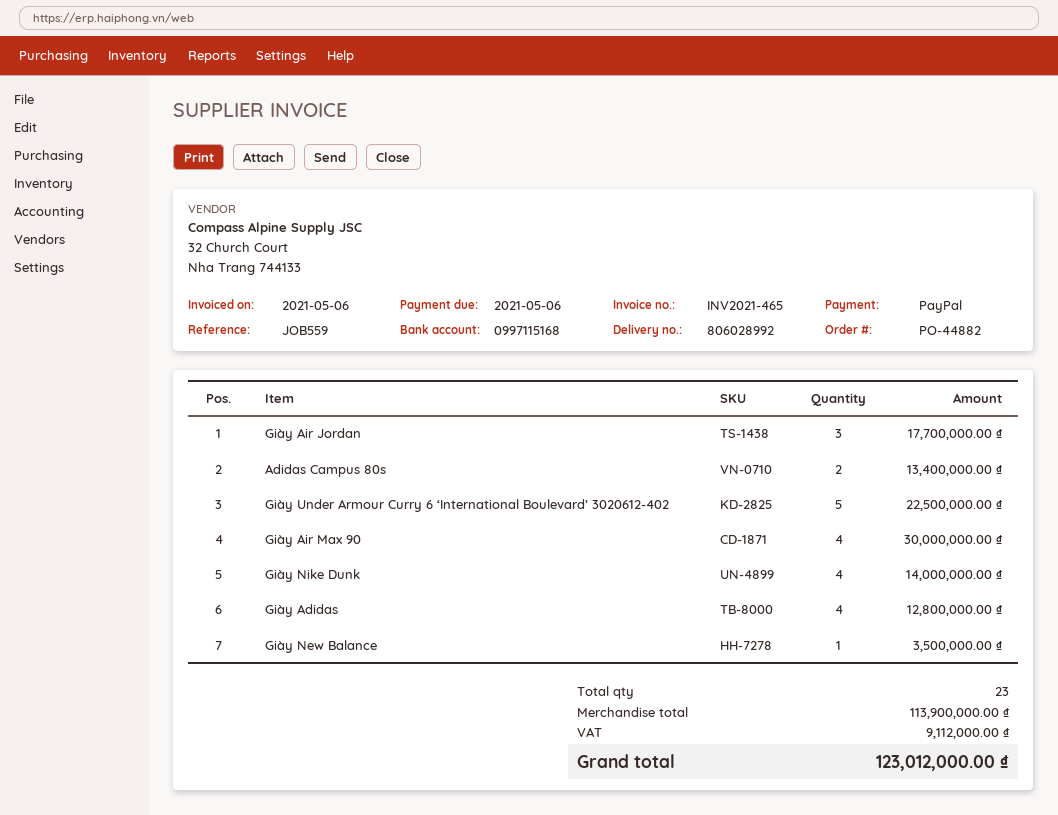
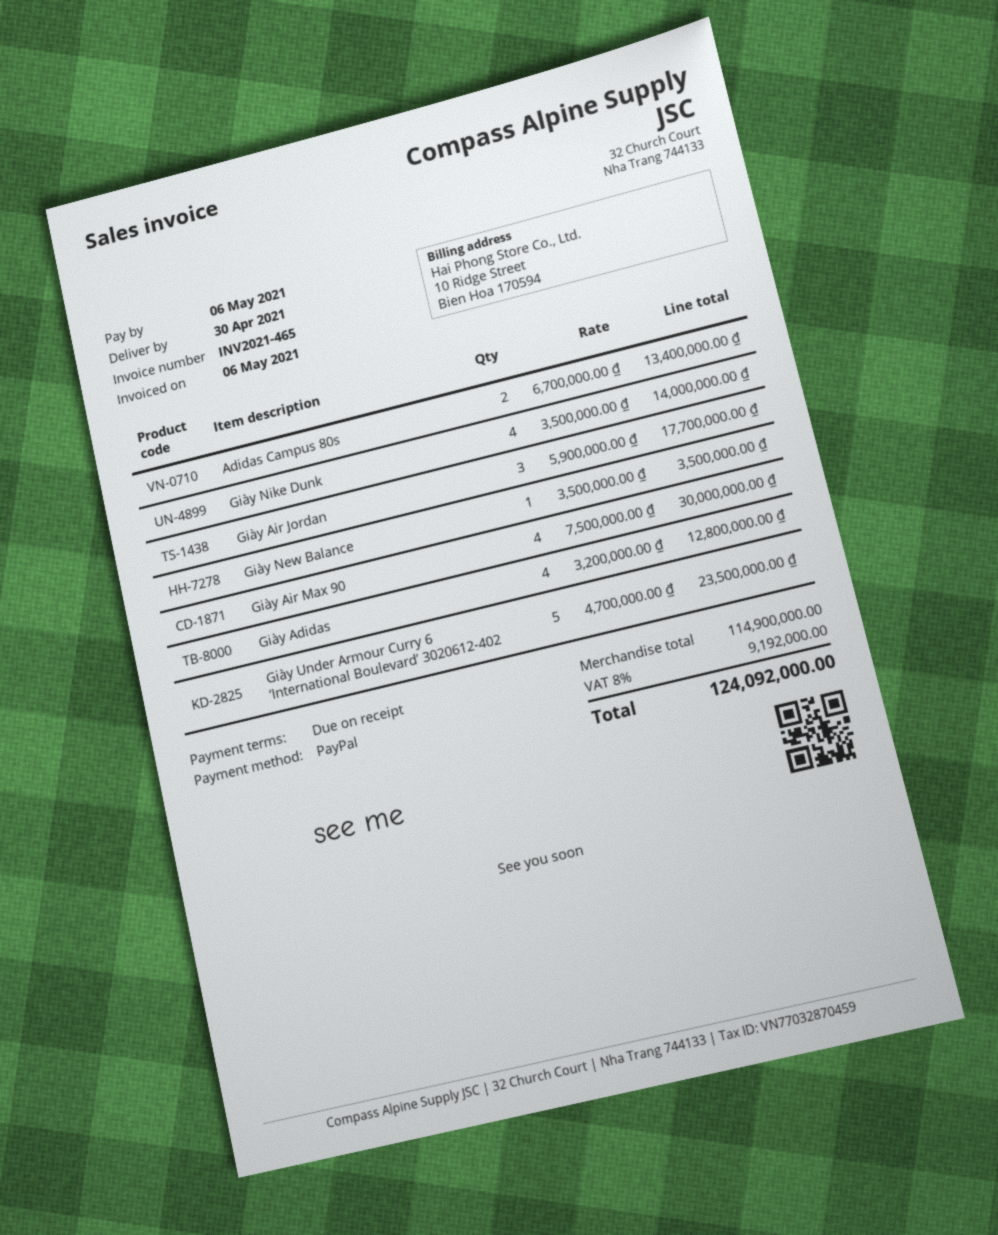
Giày Under Armour Curry 6 ‘International Boulevard’ 3020612-402: 5 for 22500000.00 -> 5 for 23500000.00
subtotal: 113900000.00 -> 114900000.00
tax: 9112000.00 -> 9192000.00
total: 123012000.00 -> 124092000.00

